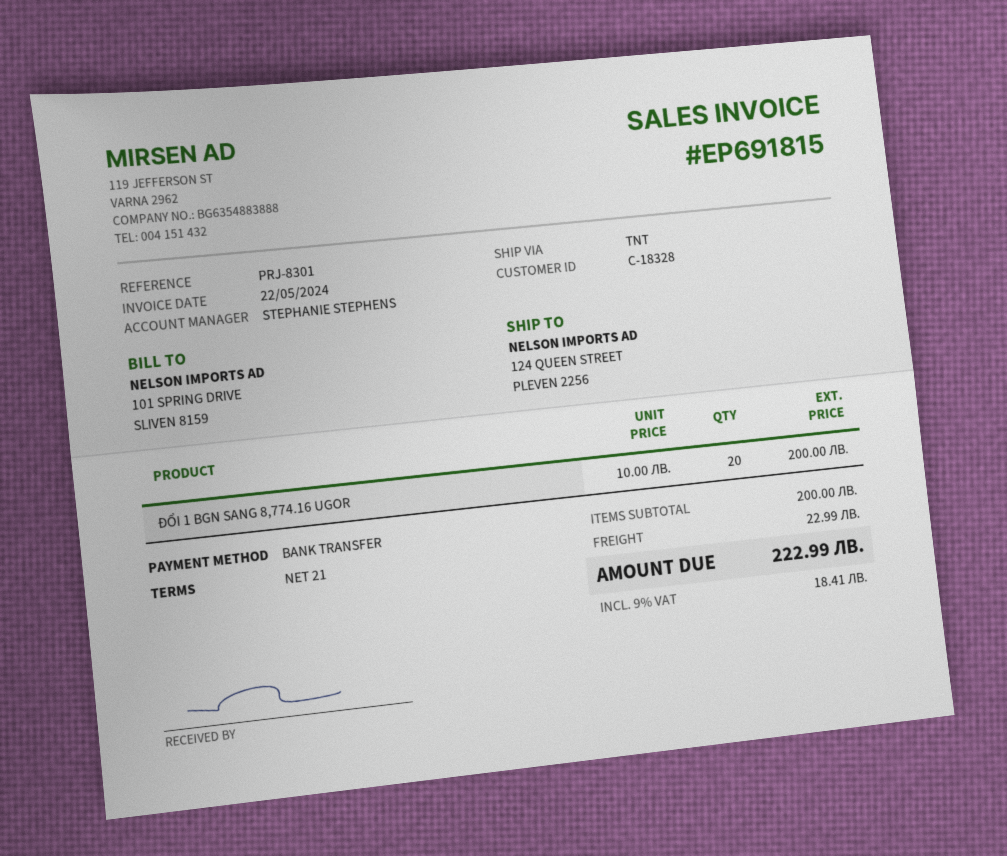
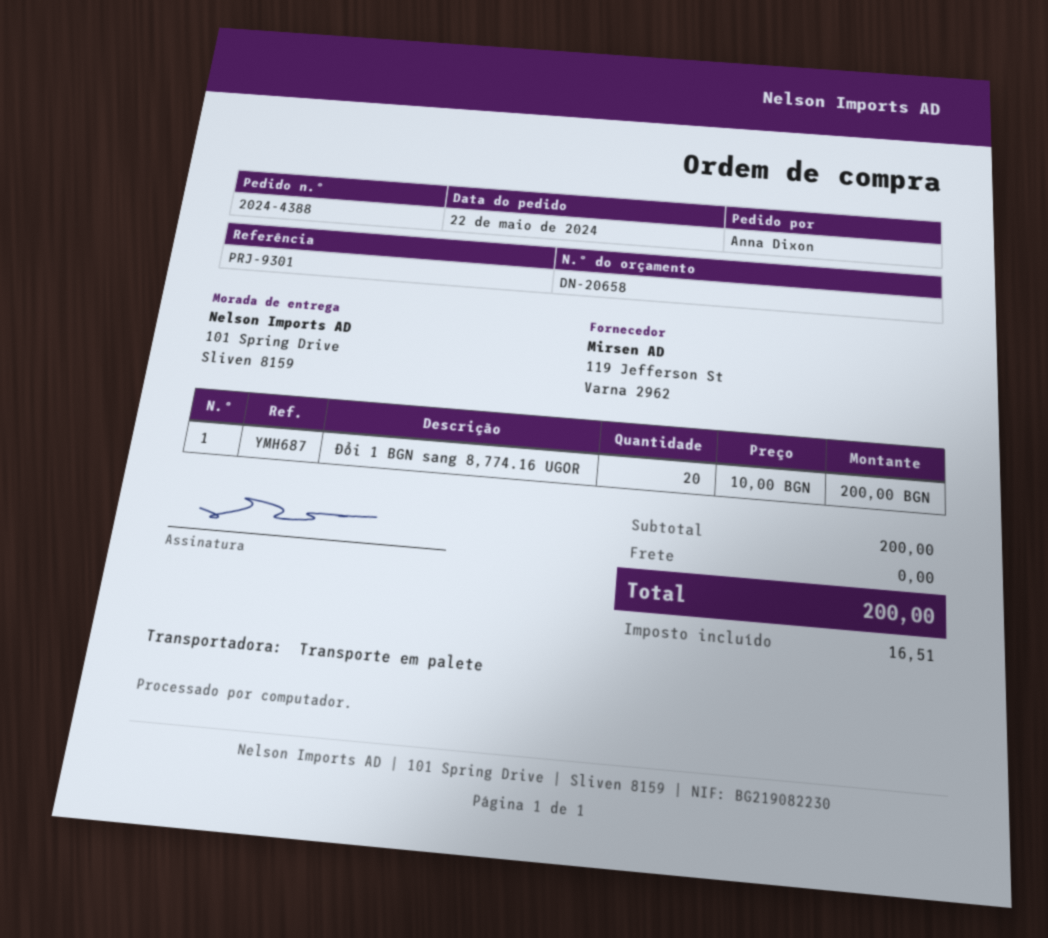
reference: PRJ-8301 -> PRJ-9301
shipping method: TNT -> pallet freight
ship to: 124 QUEEN STREET, PLEVEN 2256 -> 101 Spring Drive, Sliven 8159
shipping: 22.99 -> 0.00
tax: 18.41 -> 16.51
total: 222.99 -> 200.00

